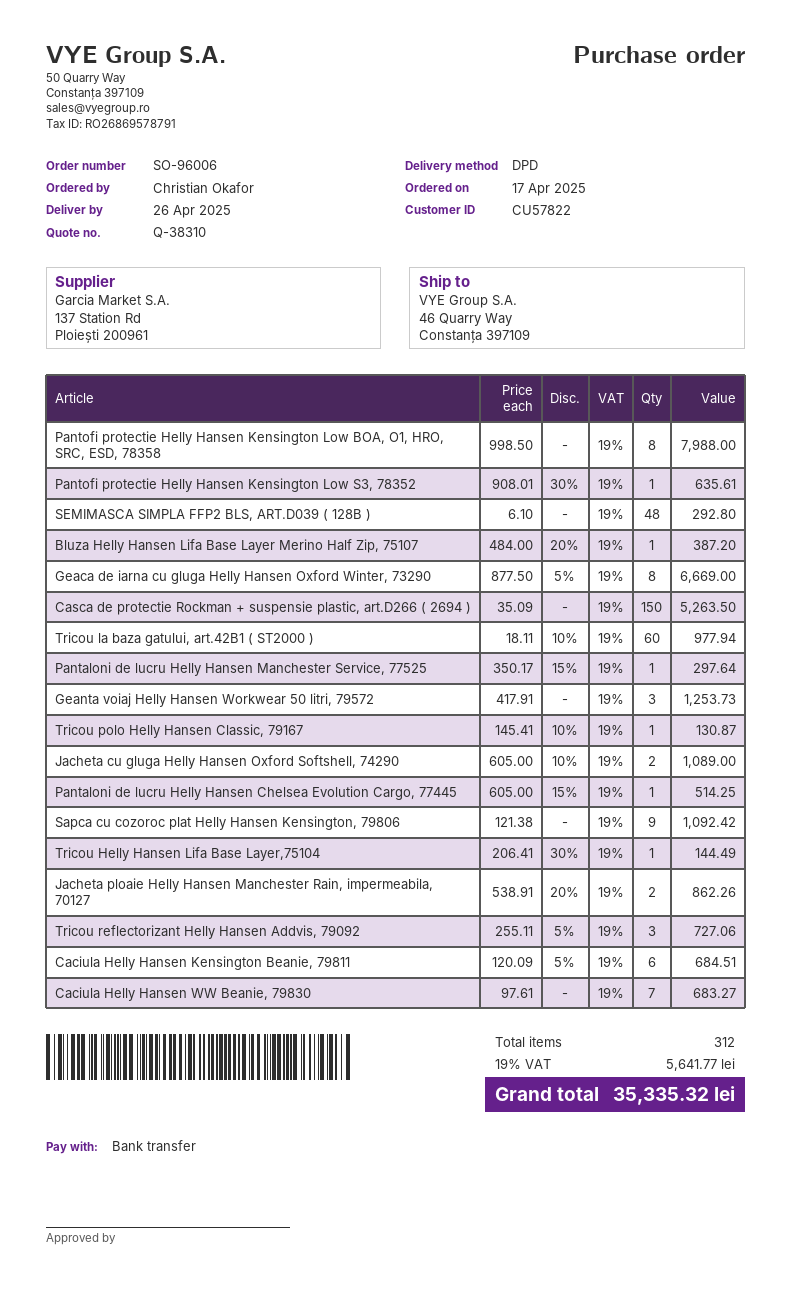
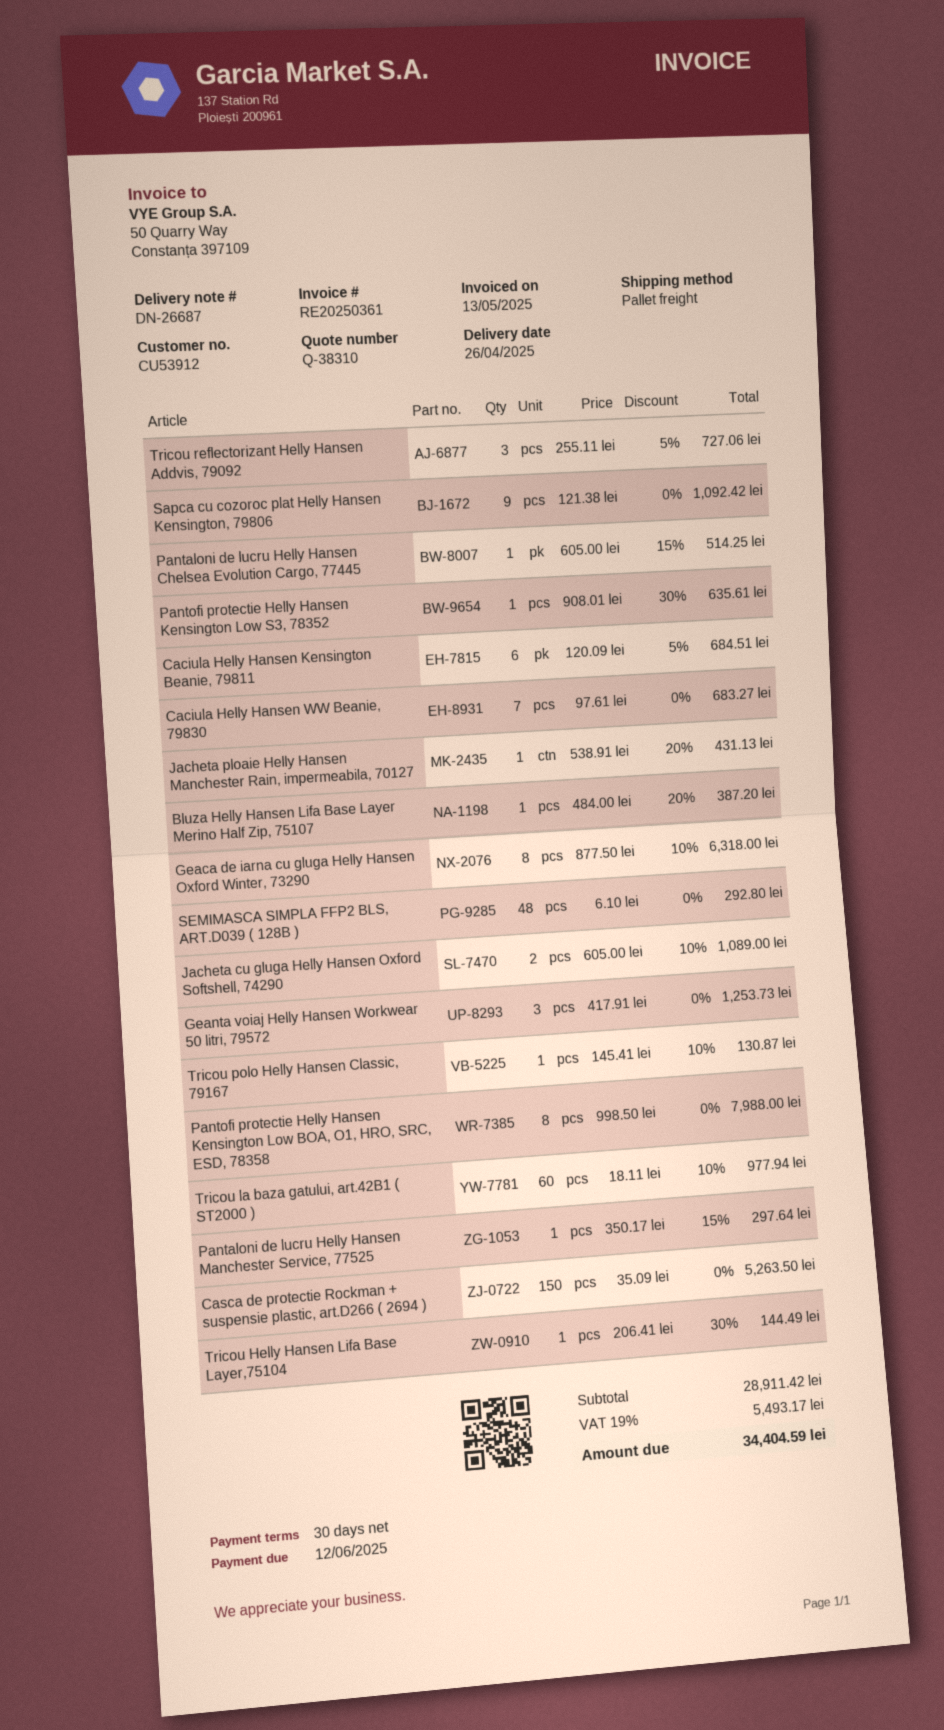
customer number: CU57822 -> CU53912
shipping method: DPD -> pallet freight
Geaca de iarna cu gluga Helly Hansen Oxford Winter, 73290: 8 x 877.50 - 5% = 6669.00 -> 8 x 877.50 - 10% = 6318.00
Jacheta ploaie Helly Hansen Manchester Rain, impermeabila, 70127: 2 x 538.91 - 20% = 862.26 -> 1 x 538.91 - 20% = 431.13
tax: 19% = 5641.77 -> 19% = 5493.17
total: 35335.32 -> 34404.59

